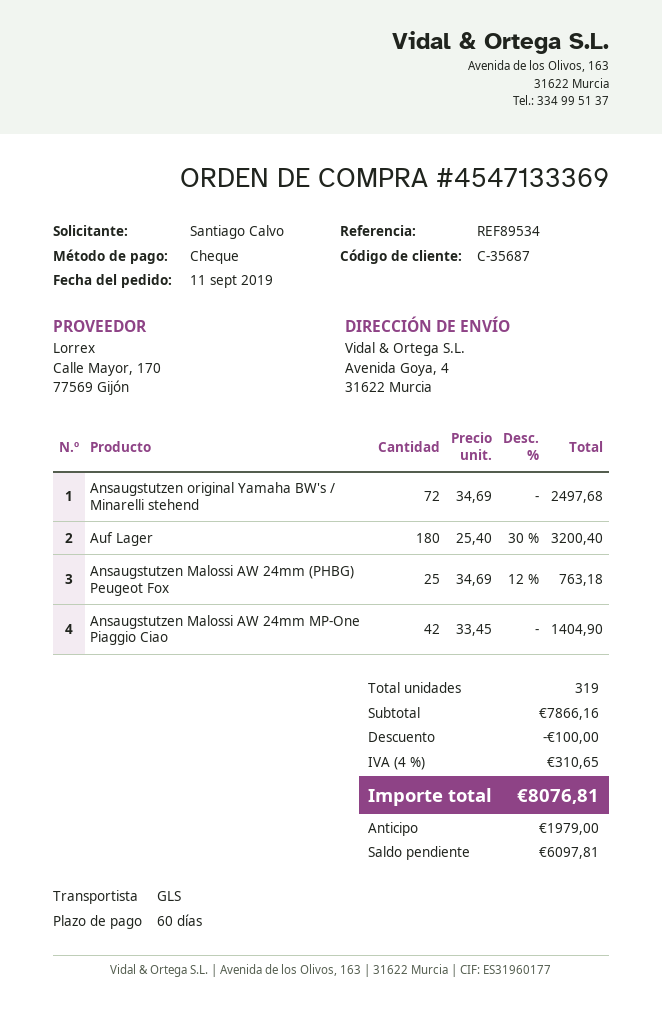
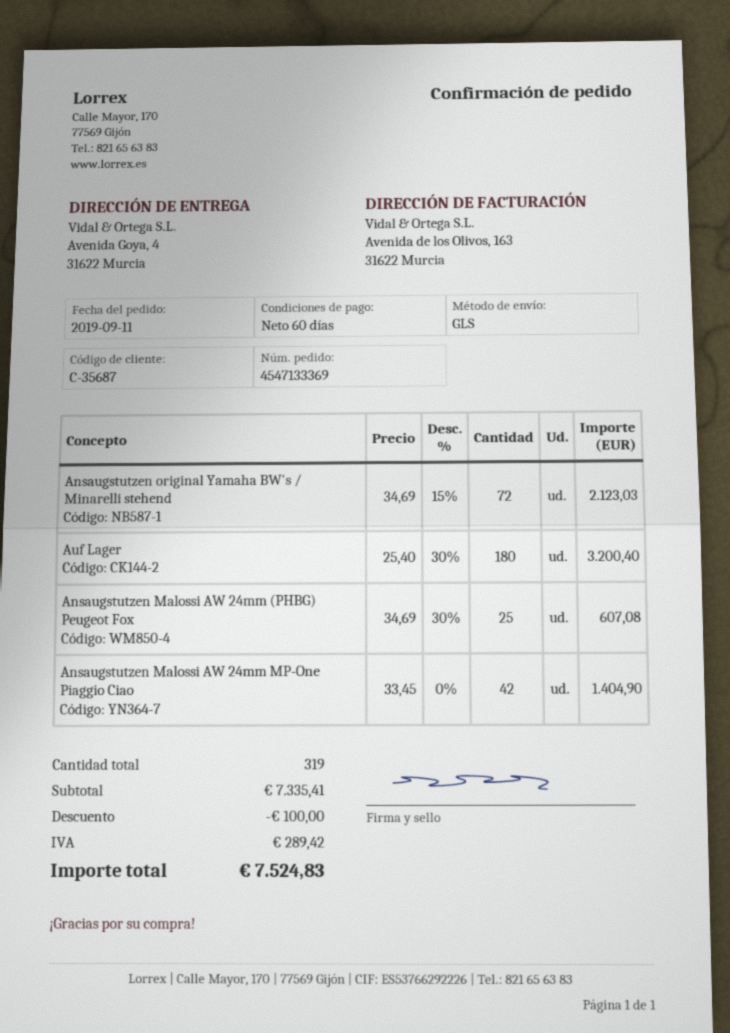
Ansaugstutzen original Yamaha BW's / Minarelli stehend: 72 x 34.69 = 2497.68 -> 72 x 34.69 - 15% = 2123.03
Ansaugstutzen Malossi AW 24mm (PHBG) Peugeot Fox: 25 x 34.69 - 12% = 763.18 -> 25 x 34.69 - 30% = 607.08
subtotal: 7866.16 -> 7335.41
tax: 310.65 -> 289.42
total: 8076.81 -> 7524.83

